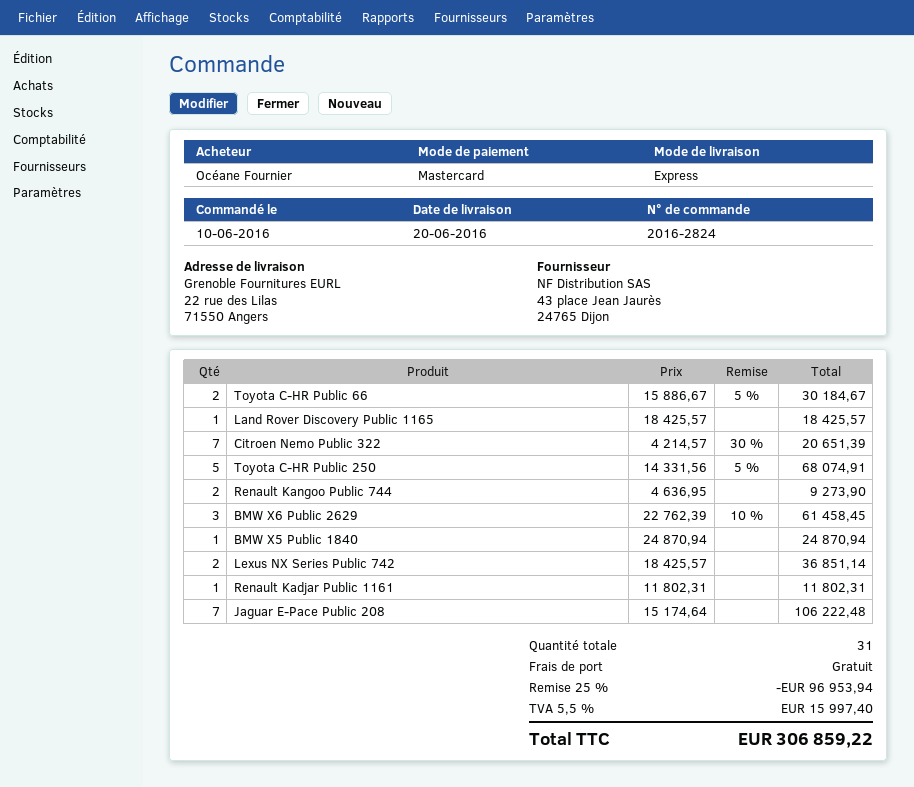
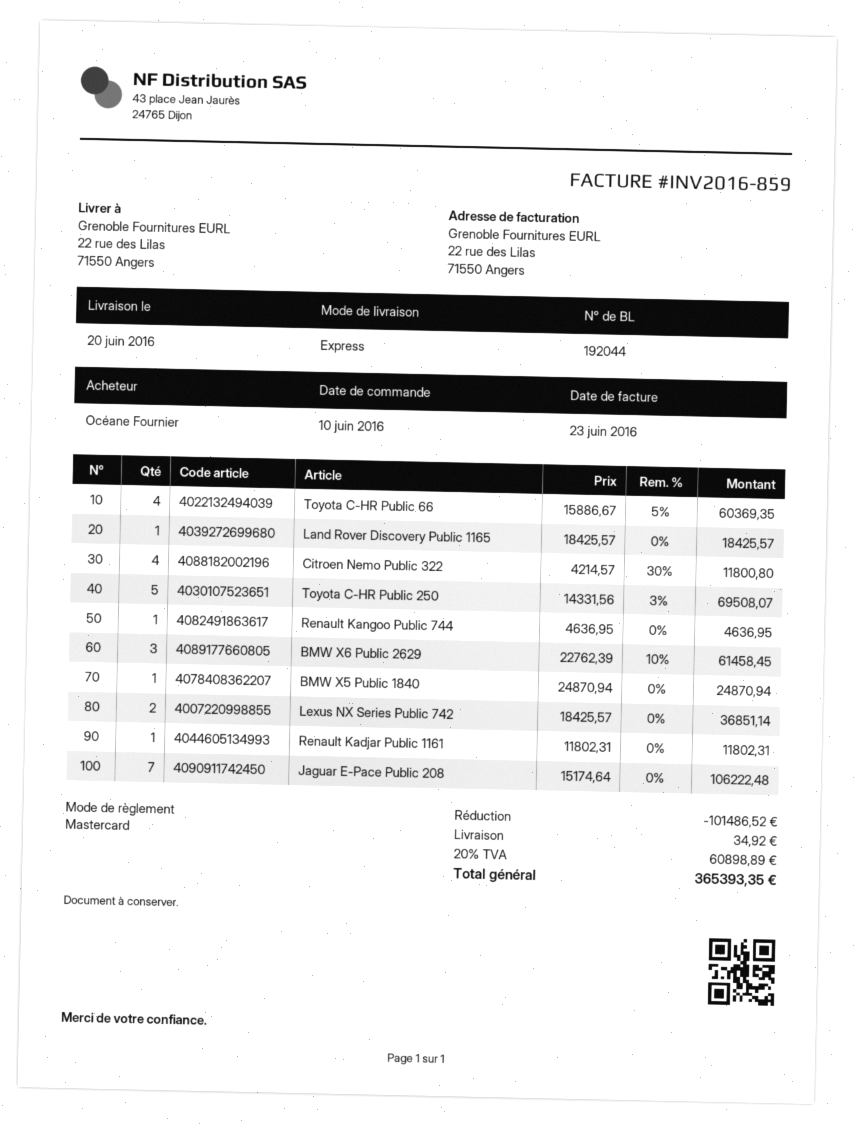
Toyota C-HR Public 66: 2 x 15886.67 - 5% = 30184.67 -> 4 x 15886.67 - 5% = 60369.35
Citroen Nemo Public 322: 7 x 4214.57 - 30% = 20651.39 -> 4 x 4214.57 - 30% = 11800.80
Toyota C-HR Public 250: 5 x 14331.56 - 5% = 68074.91 -> 5 x 14331.56 - 3% = 69508.07
Renault Kangoo Public 744: 2 x 4636.95 = 9273.90 -> 1 x 4636.95 = 4636.95
discount: 96953.94 -> 101486.52
shipping: 0.00 -> 34.92
tax: 5.5% = 15997.40 -> 20% = 60898.89
total: 306859.22 -> 365393.35

